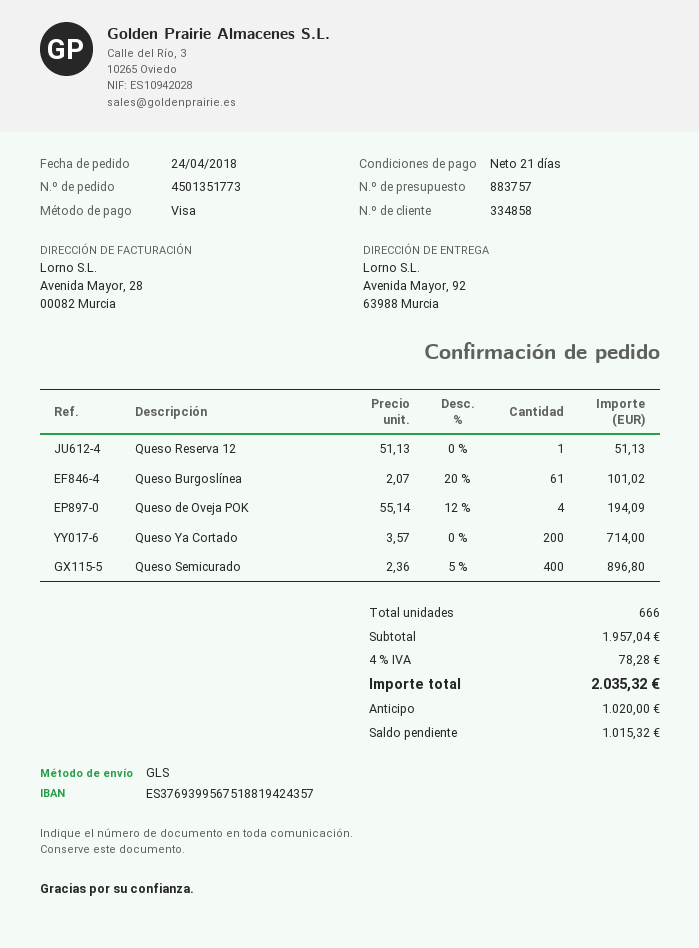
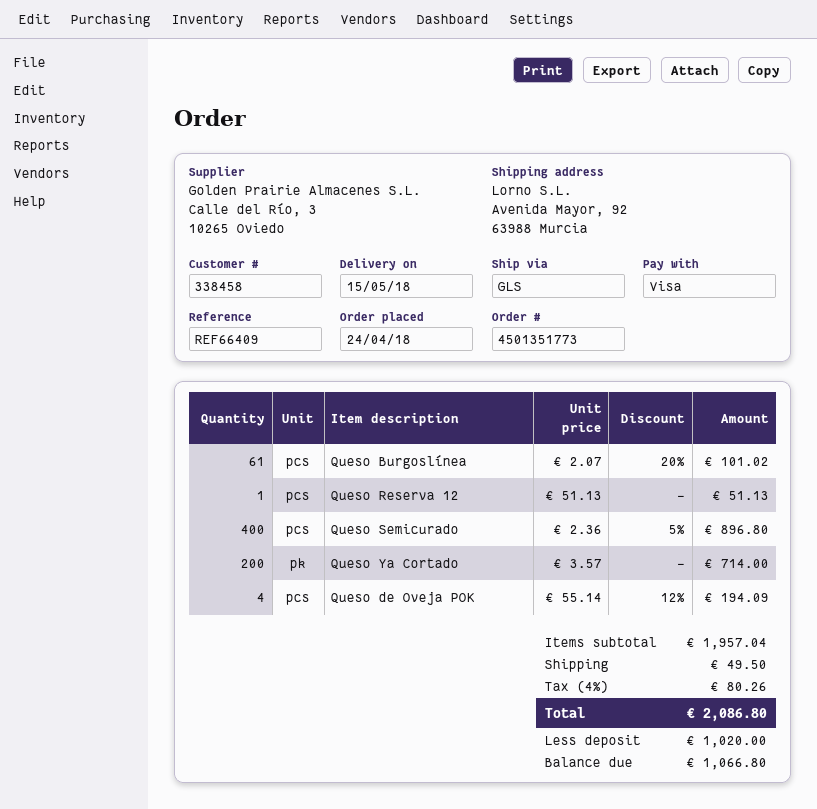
customer number: 334858 -> 338458
shipping: none -> 49.50
tax: 4% = 78.28 -> 4% = 80.26
total: 2035.32 -> 2086.80
balance: 1015.32 -> 1066.80

